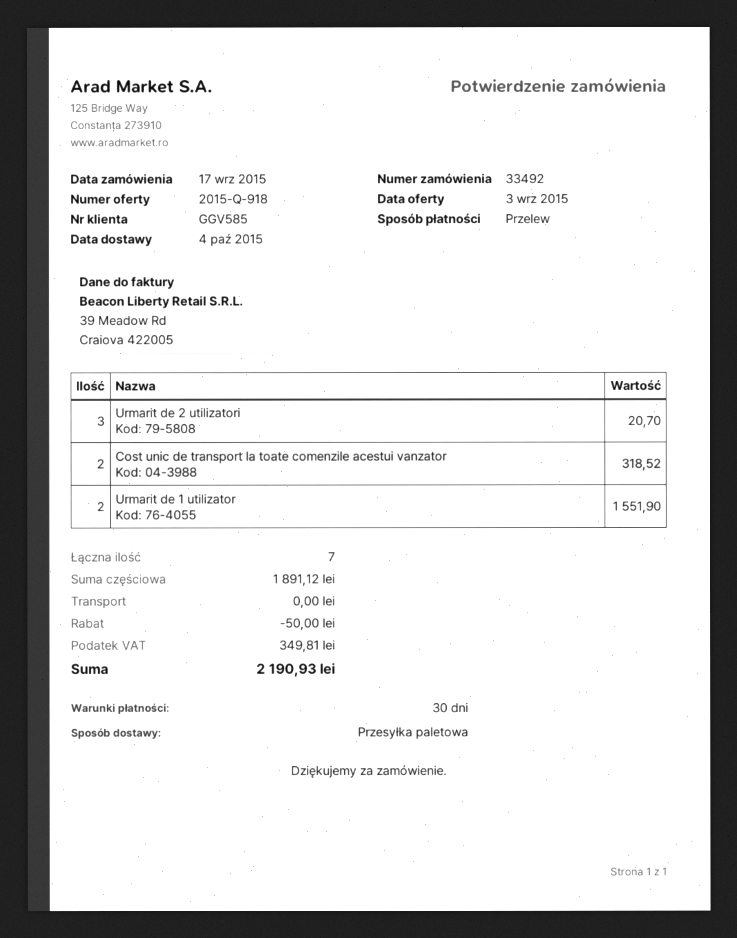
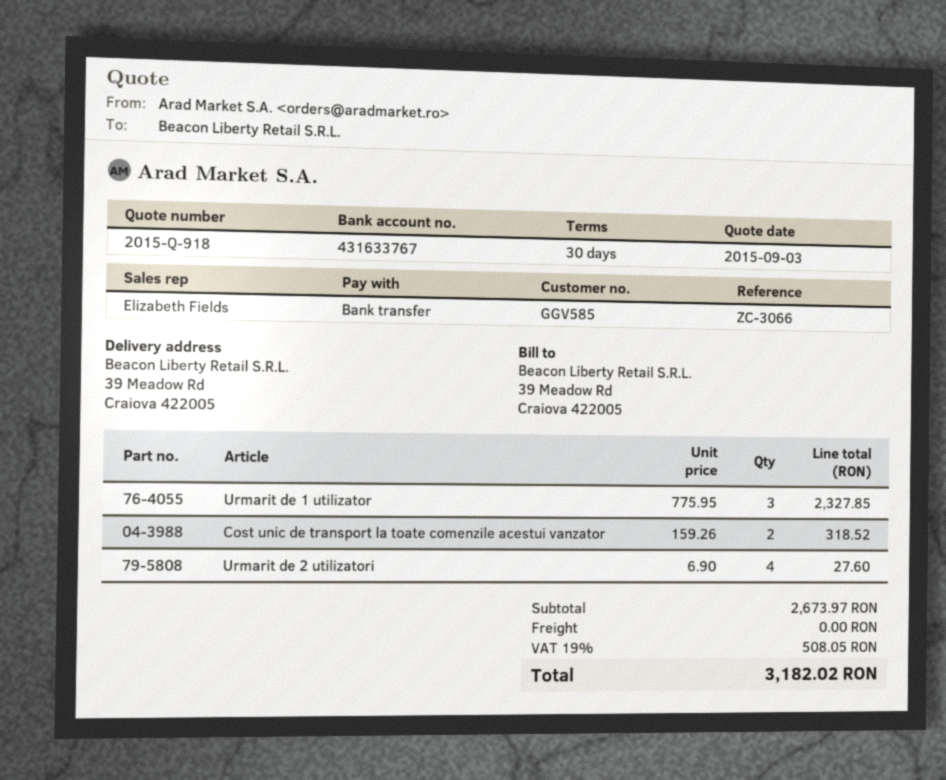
Urmarit de 2 utilizatori: 3 for 20.70 -> 4 for 27.60
Urmarit de 1 utilizator: 2 for 1551.90 -> 3 for 2327.85
subtotal: 1891.12 -> 2673.97
discount: 50.00 -> none
tax: 349.81 -> 508.05
total: 2190.93 -> 3182.02

